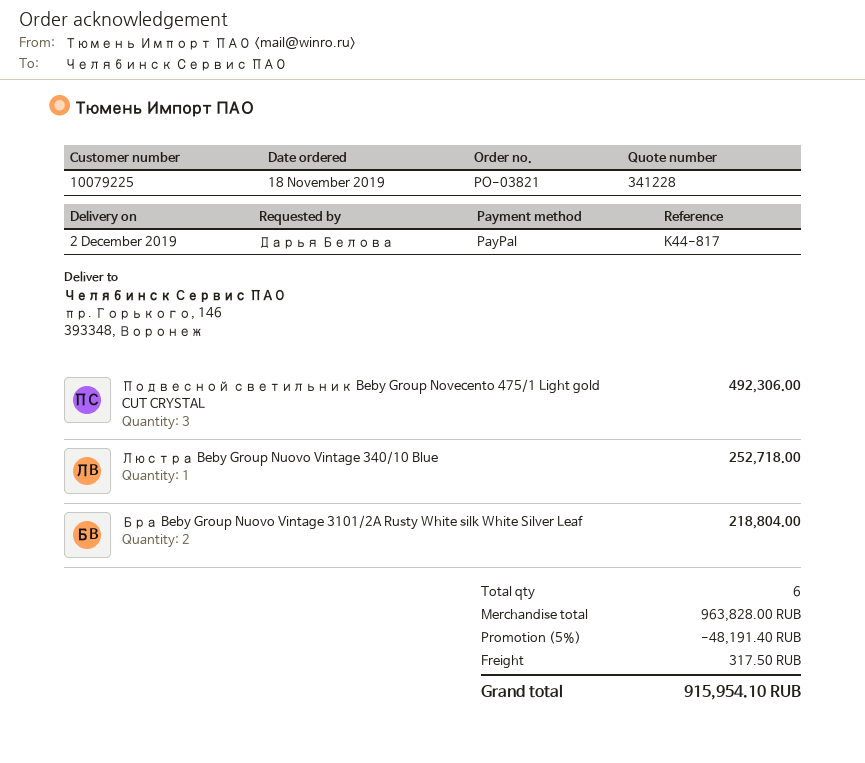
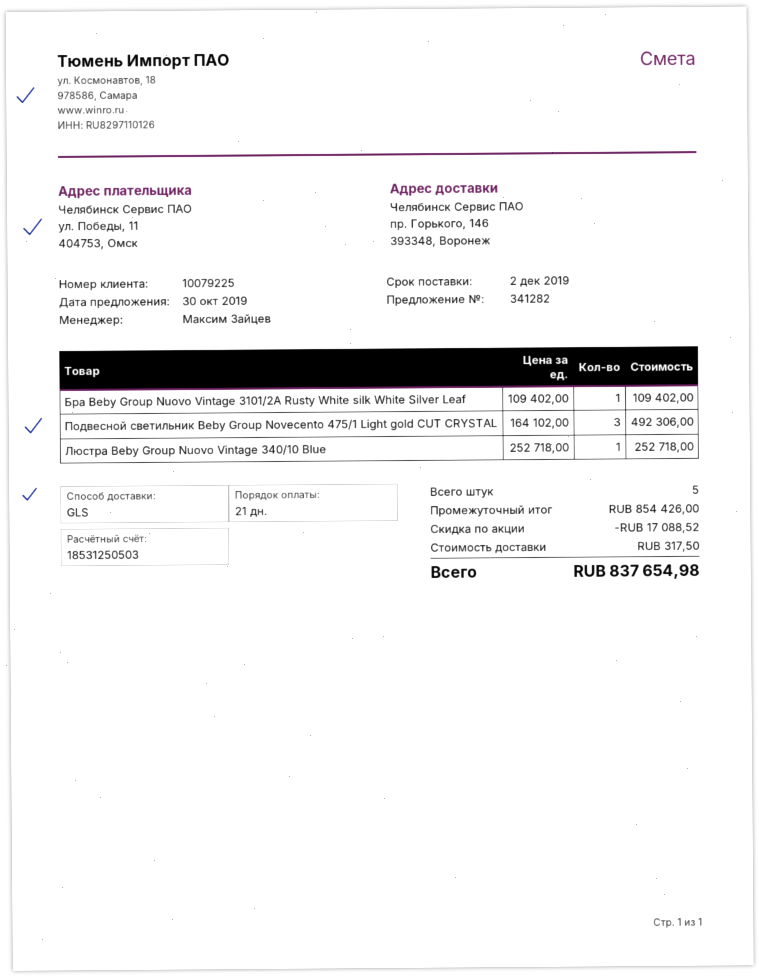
quote number: 341228 -> 341282
Бра Beby Group Nuovo Vintage 3101/2A Rusty White silk White Silver Leaf: 2 for 218804.00 -> 1 for 109402.00
total quantity: 6 -> 5
subtotal: 963828.00 -> 854426.00
discount: 48191.40 -> 17088.52
total: 915954.10 -> 837654.98

